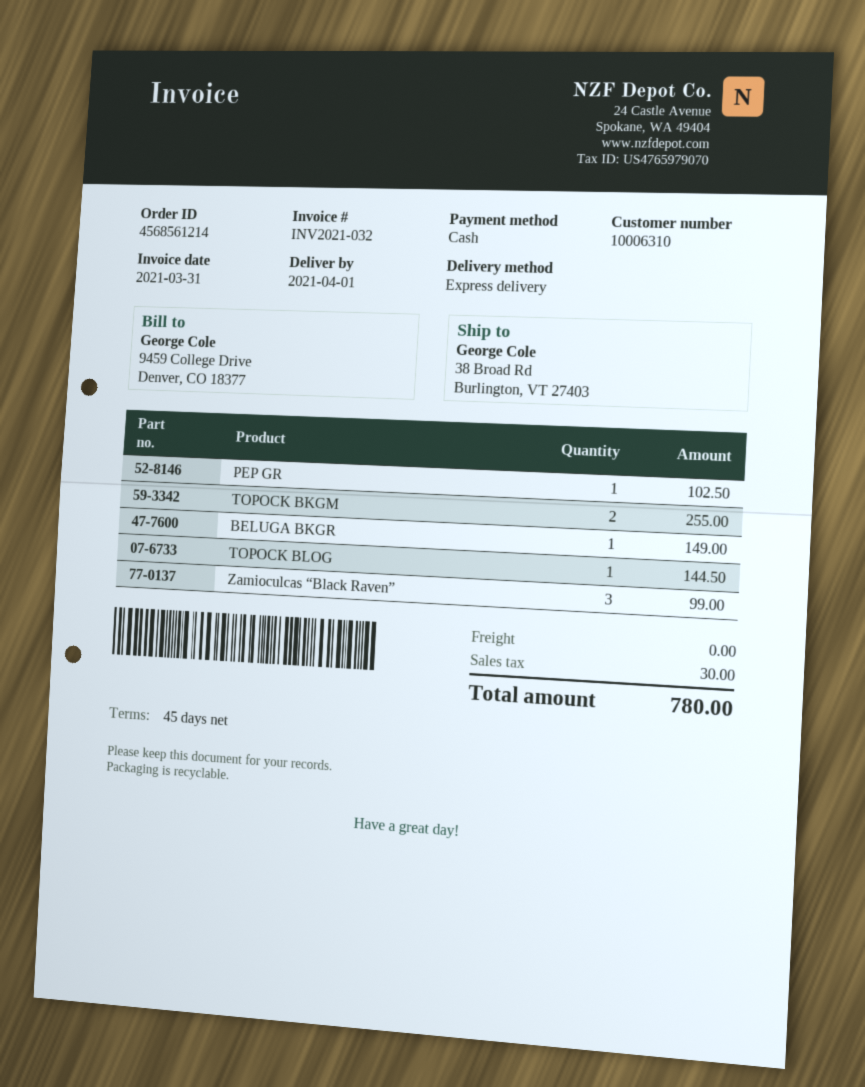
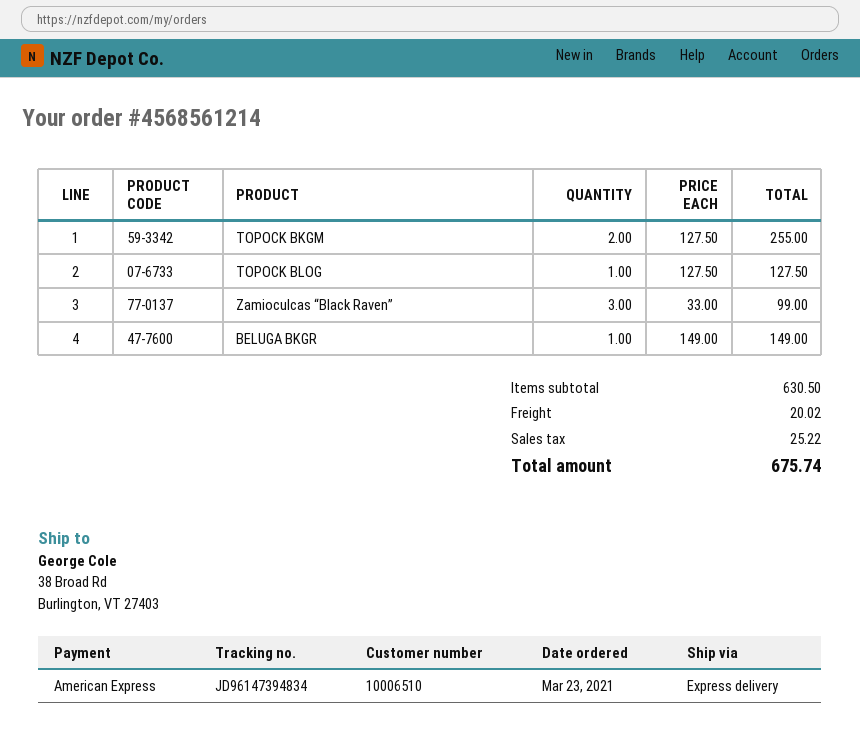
customer number: 10006310 -> 10006510
payment method: cash -> American Express
PEP GR: 1 for 102.50 -> none
TOPOCK BLOG: 1 for 144.50 -> 1 for 127.50
shipping: 0.00 -> 20.02
tax: 30.00 -> 25.22
total: 780.00 -> 675.74

